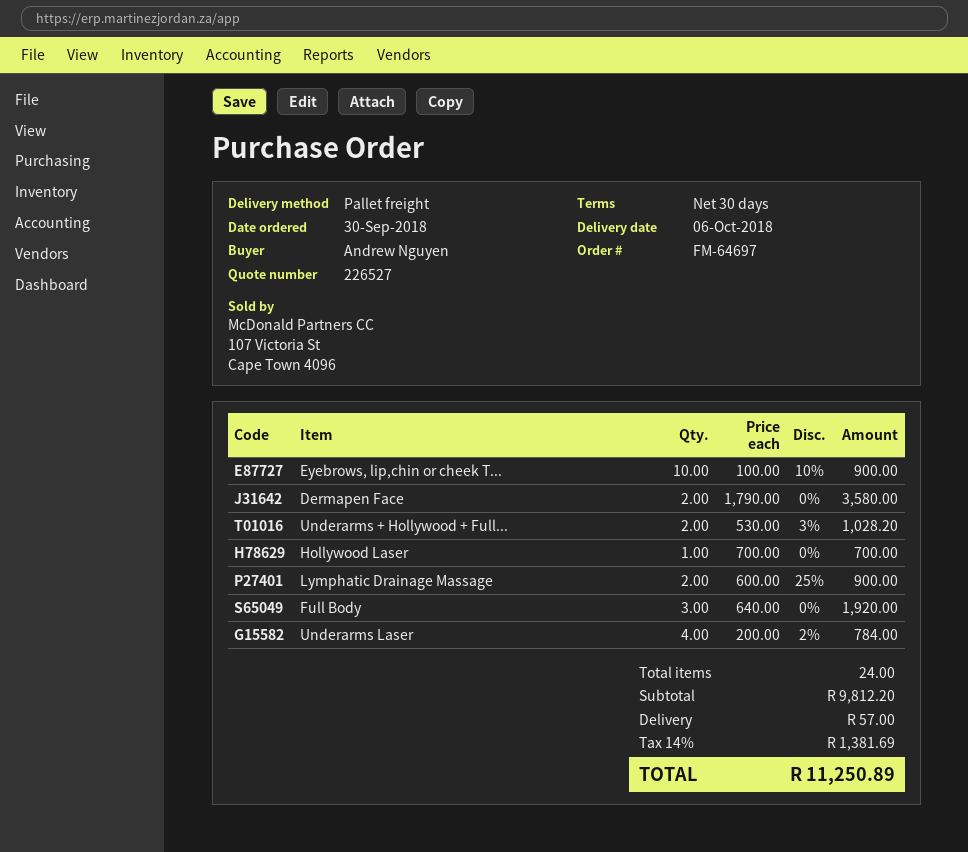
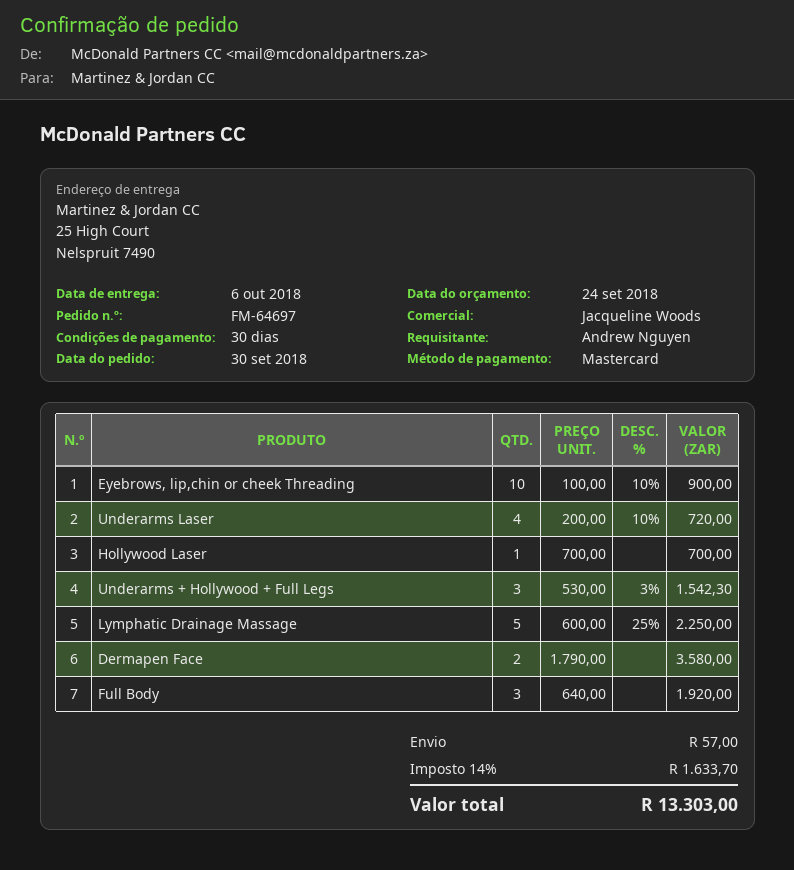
Underarms + Hollywood + Full...: 2 x 530.00 - 3% = 1028.20 -> 3 x 530.00 - 3% = 1542.30
Lymphatic Drainage Massage: 2 x 600.00 - 25% = 900.00 -> 5 x 600.00 - 25% = 2250.00
Underarms Laser: 4 x 200.00 - 2% = 784.00 -> 4 x 200.00 - 10% = 720.00
tax: 14% = 1381.69 -> 14% = 1633.70
total: 11250.89 -> 13303.00

